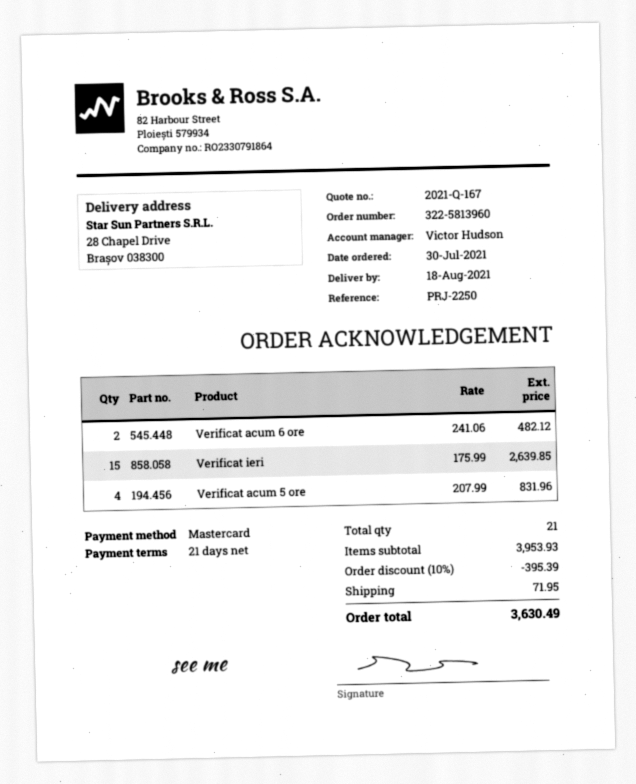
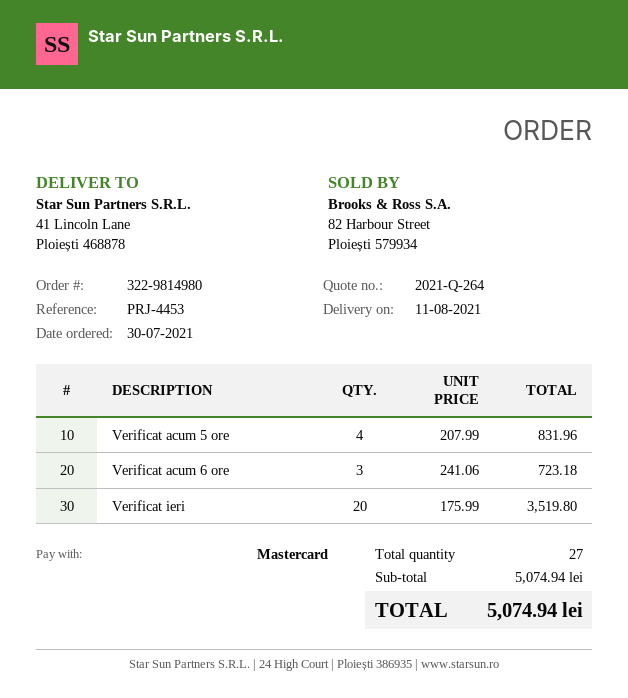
quote number: 2021-Q-167 -> 2021-Q-264
order number: 322-5813960 -> 322-9814980
delivery date: 2021-08-18 -> 2021-08-11
reference: PRJ-2250 -> PRJ-4453
ship to: 28 Chapel Drive, Brașov 038300 -> 41 Lincoln Lane, Ploiești 468878
Verificat acum 6 ore: 2 x 241.06 = 482.12 -> 3 x 241.06 = 723.18
Verificat ieri: 15 x 175.99 = 2639.85 -> 20 x 175.99 = 3519.80
total quantity: 21 -> 27
subtotal: 3953.93 -> 5074.94
discount: 10% = 395.39 -> none
shipping: 71.95 -> none
total: 3630.49 -> 5074.94

